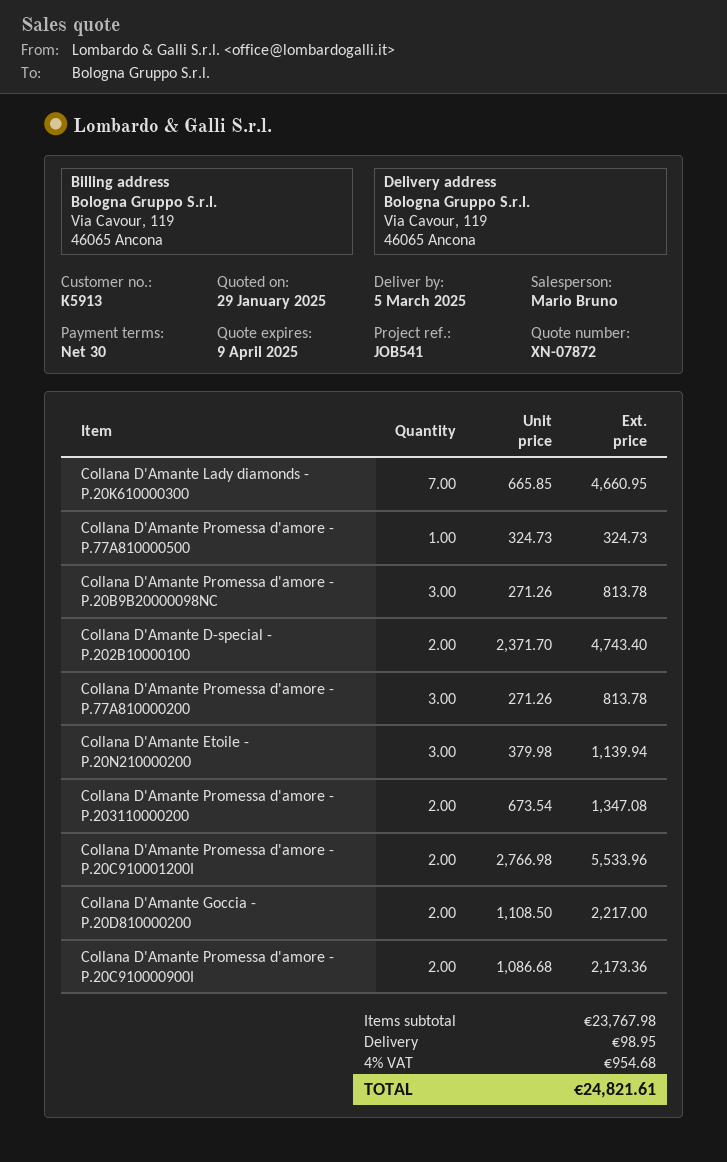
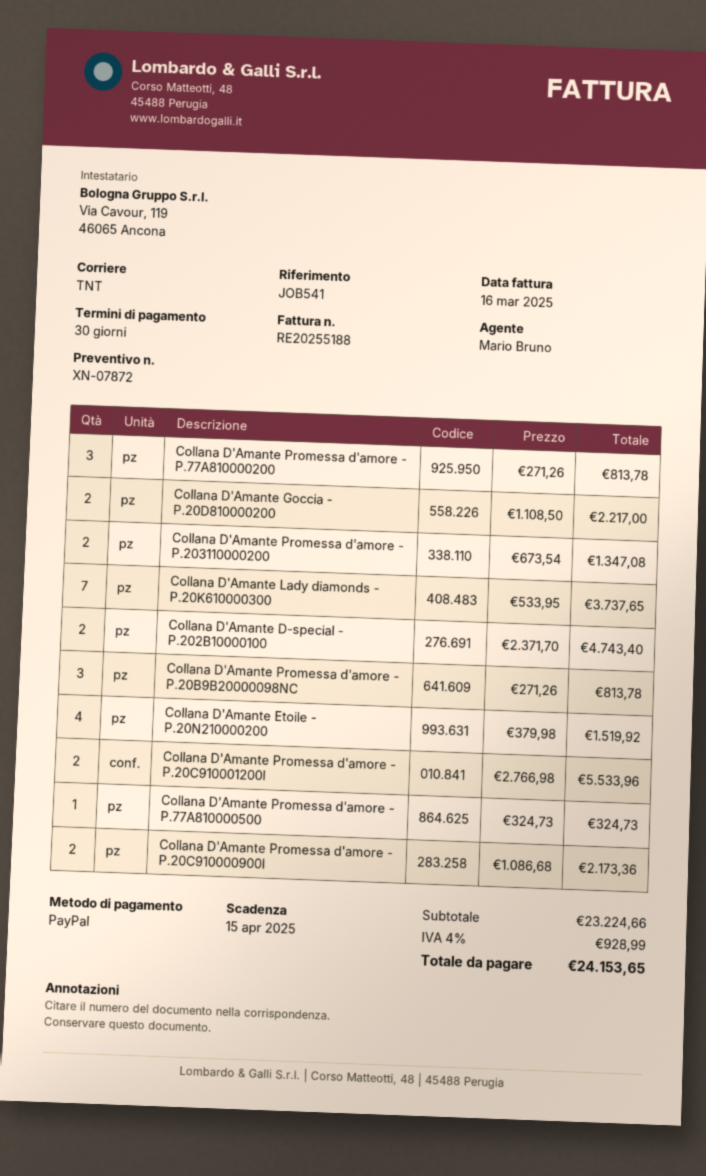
Collana D'Amante Lady diamonds - P.20K610000300: 7 x 665.85 = 4660.95 -> 7 x 533.95 = 3737.65
Collana D'Amante Etoile - P.20N210000200: 3 x 379.98 = 1139.94 -> 4 x 379.98 = 1519.92
subtotal: 23767.98 -> 23224.66
shipping: 98.95 -> none
tax: 4% = 954.68 -> 4% = 928.99
total: 24821.61 -> 24153.65

